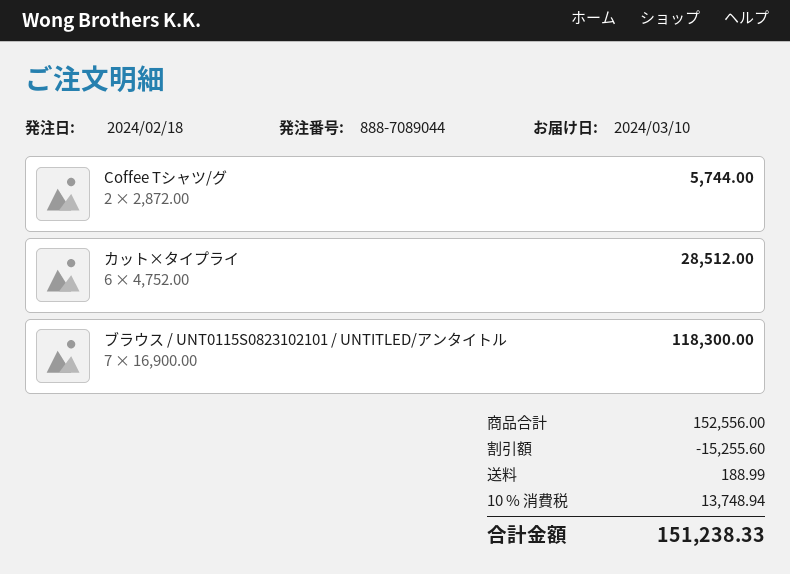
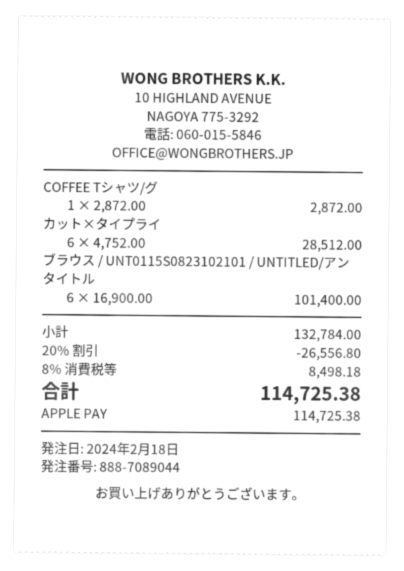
Coffee Tシャツ/グ: 2 x 2872.00 = 5744.00 -> 1 x 2872.00 = 2872.00
ブラウス / UNT0115S0823102101 / UNTITLED/アンタイトル: 7 x 16900.00 = 118300.00 -> 6 x 16900.00 = 101400.00
subtotal: 152556.00 -> 132784.00
discount: 15255.60 -> 26556.80
shipping: 188.99 -> none
tax: 10% = 13748.94 -> 8% = 8498.18
total: 151238.33 -> 114725.38

